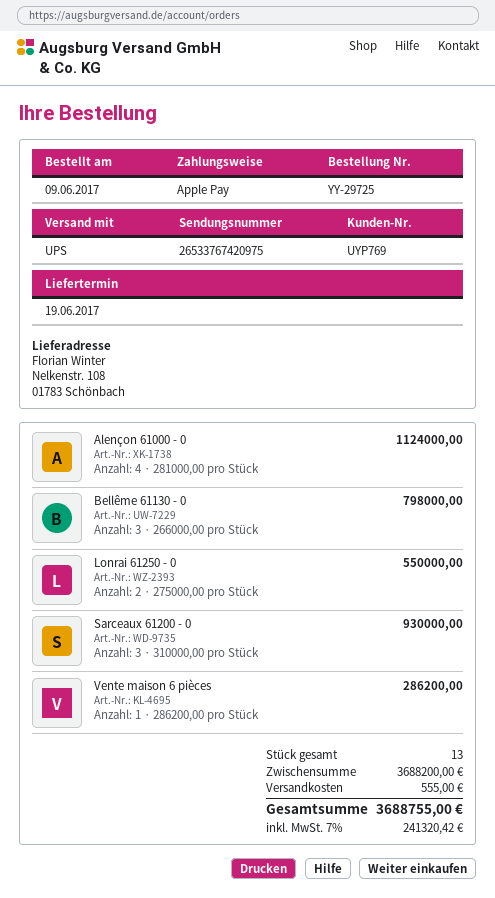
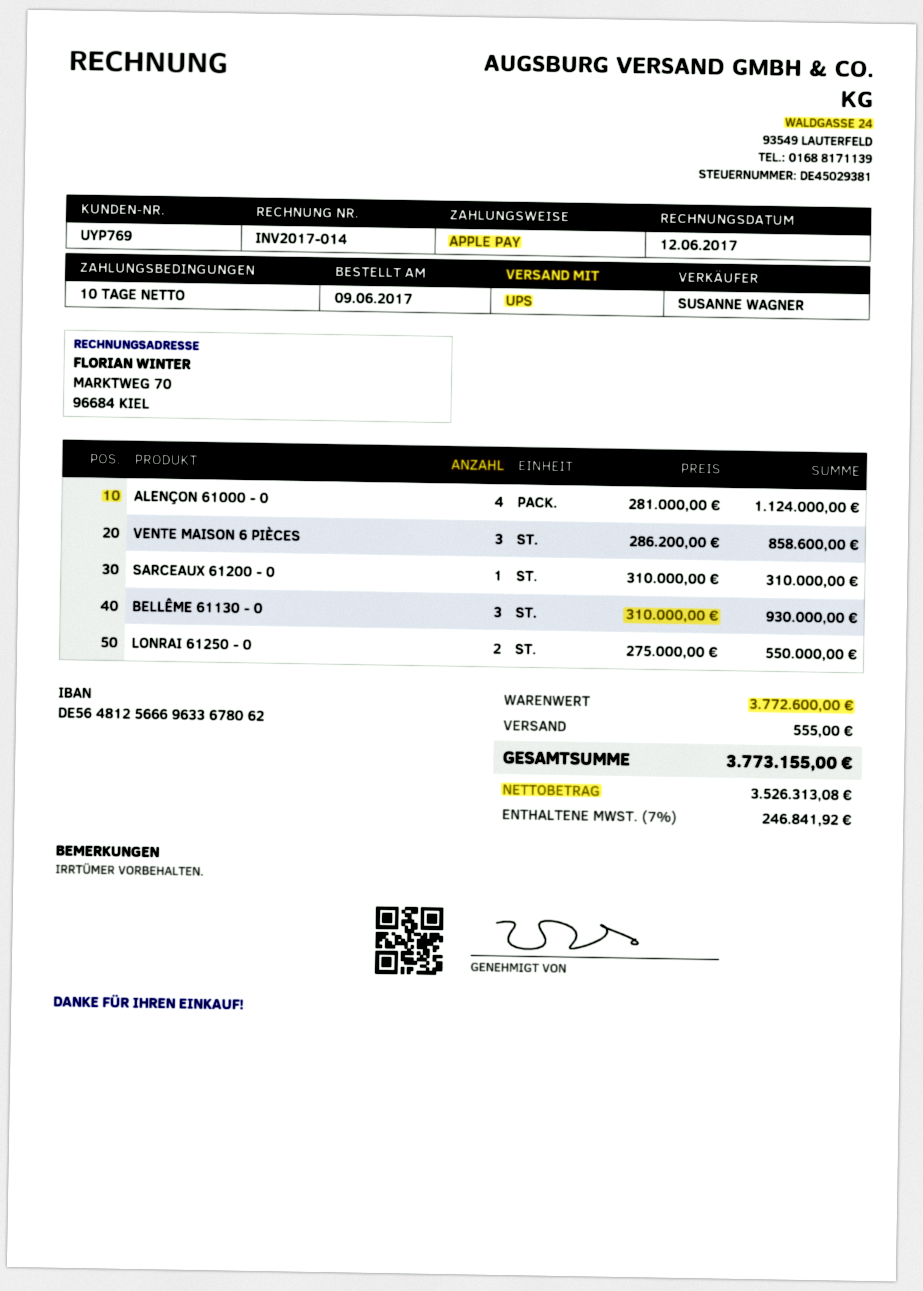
Bellême 61130 - 0: 3 x 266000.00 = 798000.00 -> 3 x 310000.00 = 930000.00
Sarceaux 61200 - 0: 3 x 310000.00 = 930000.00 -> 1 x 310000.00 = 310000.00
Vente maison 6 pièces: 1 x 286200.00 = 286200.00 -> 3 x 286200.00 = 858600.00
subtotal: 3688200.00 -> 3772600.00
tax: 7% = 241320.42 -> 7% = 246841.92
total: 3688755.00 -> 3773155.00

